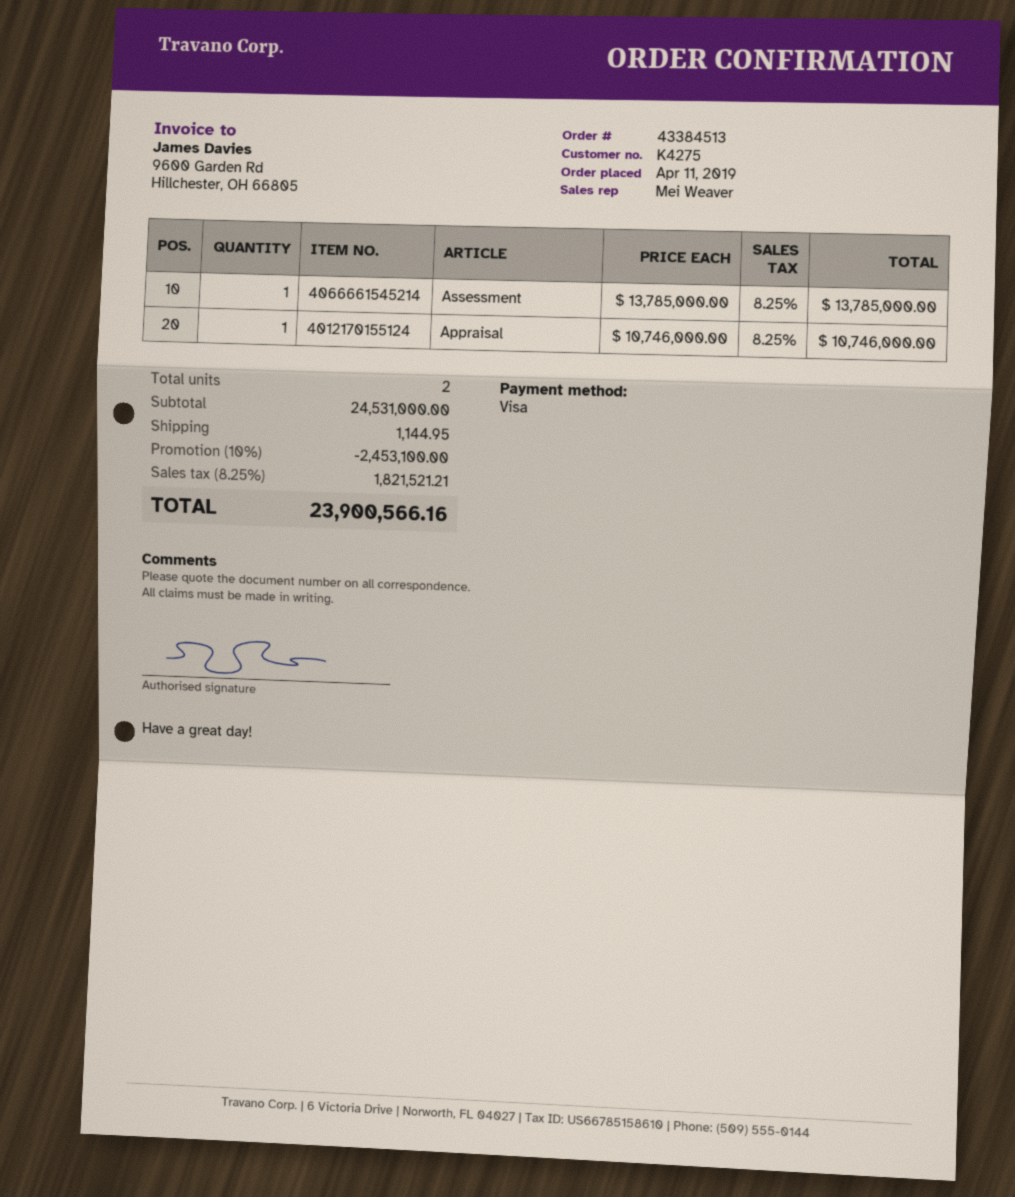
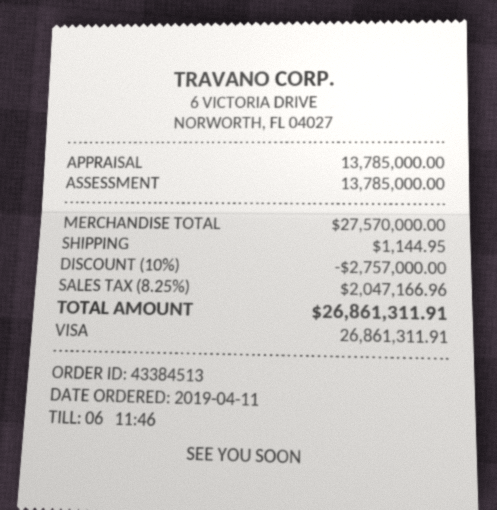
Appraisal: 1 x 10746000.00 = 10746000.00 -> 1 x 13785000.00 = 13785000.00
subtotal: 24531000.00 -> 27570000.00
discount: 10% = 2453100.00 -> 10% = 2757000.00
tax: 8.25% = 1821521.21 -> 8.25% = 2047166.96
total: 23900566.16 -> 26861311.91

